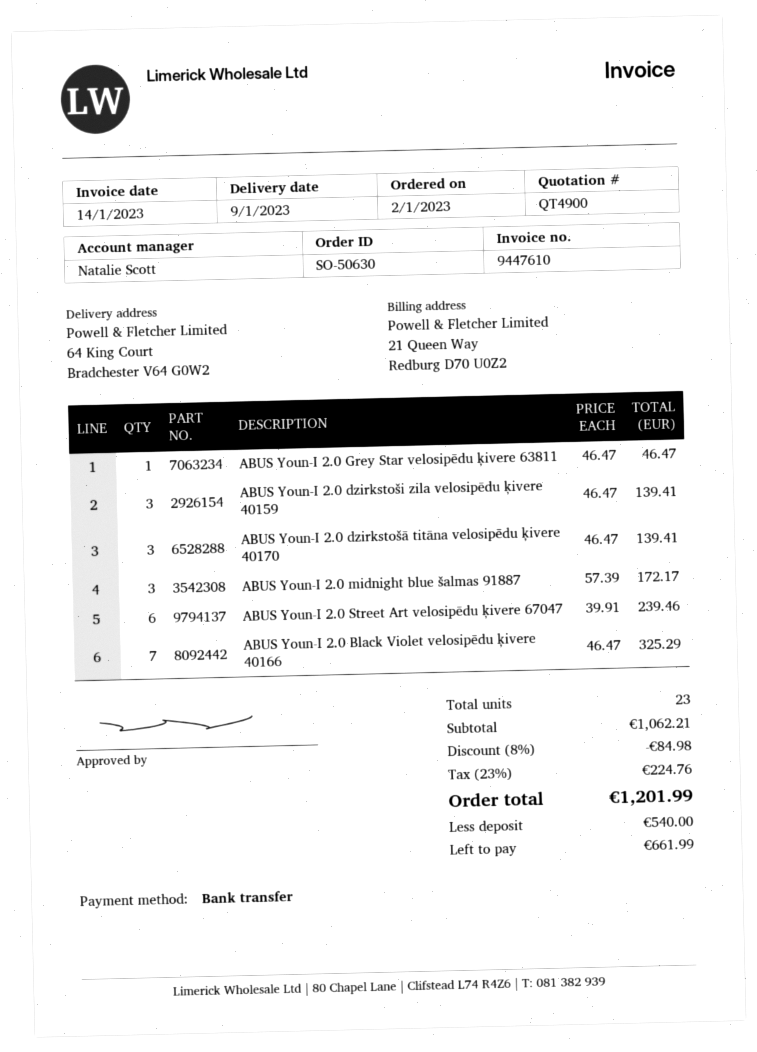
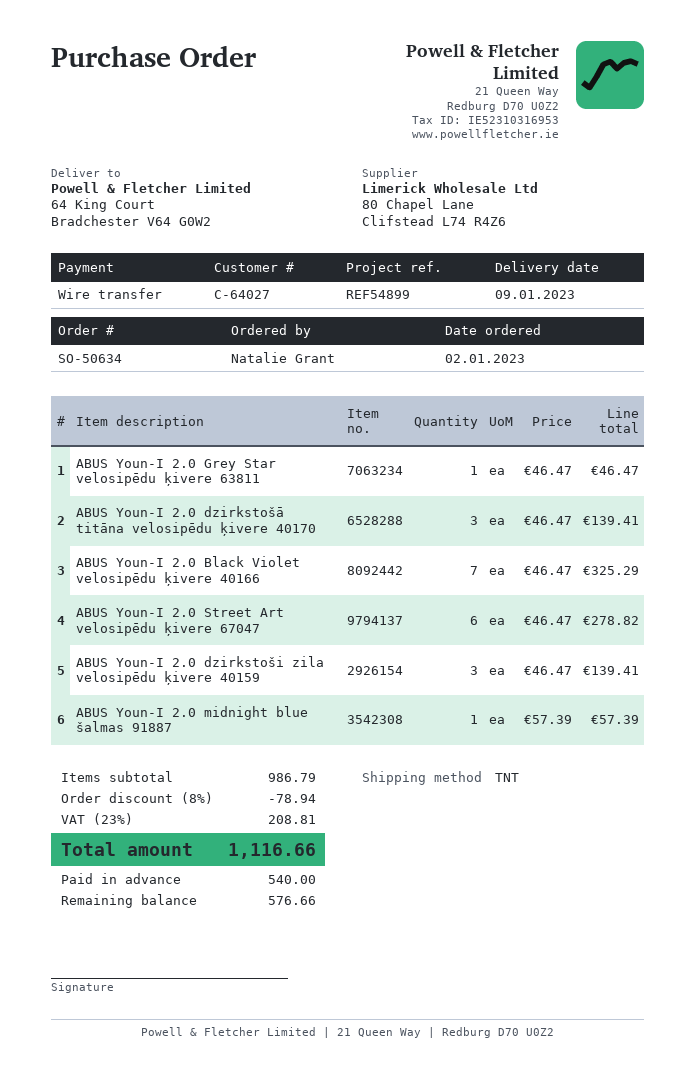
order number: SO-50630 -> SO-50634
ABUS Youn-I 2.0 midnight blue šalmas 91887: 3 x 57.39 = 172.17 -> 1 x 57.39 = 57.39
ABUS Youn-I 2.0 Street Art velosipēdu ķivere 67047: 6 x 39.91 = 239.46 -> 6 x 46.47 = 278.82
subtotal: 1062.21 -> 986.79
discount: 8% = 84.98 -> 8% = 78.94
tax: 23% = 224.76 -> 23% = 208.81
total: 1201.99 -> 1116.66
balance: 661.99 -> 576.66

